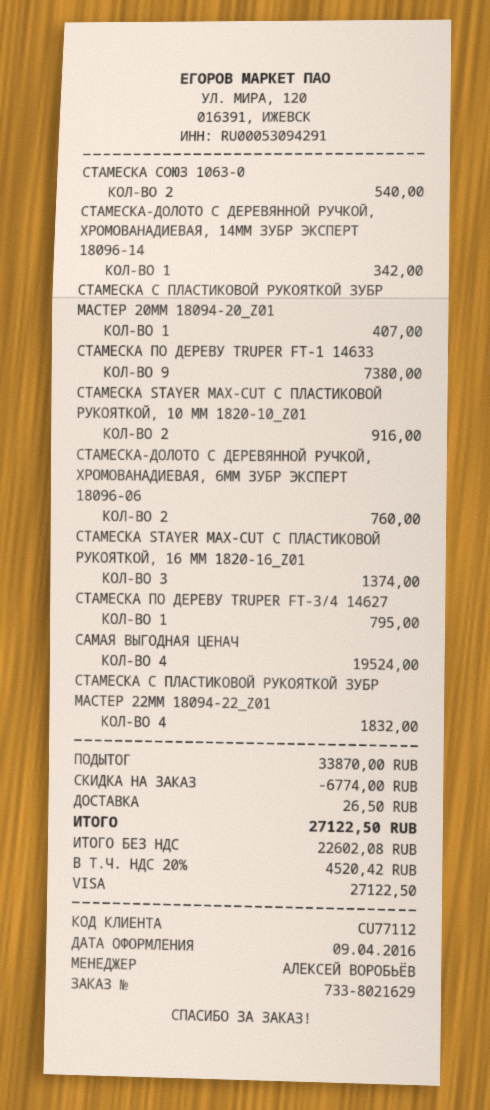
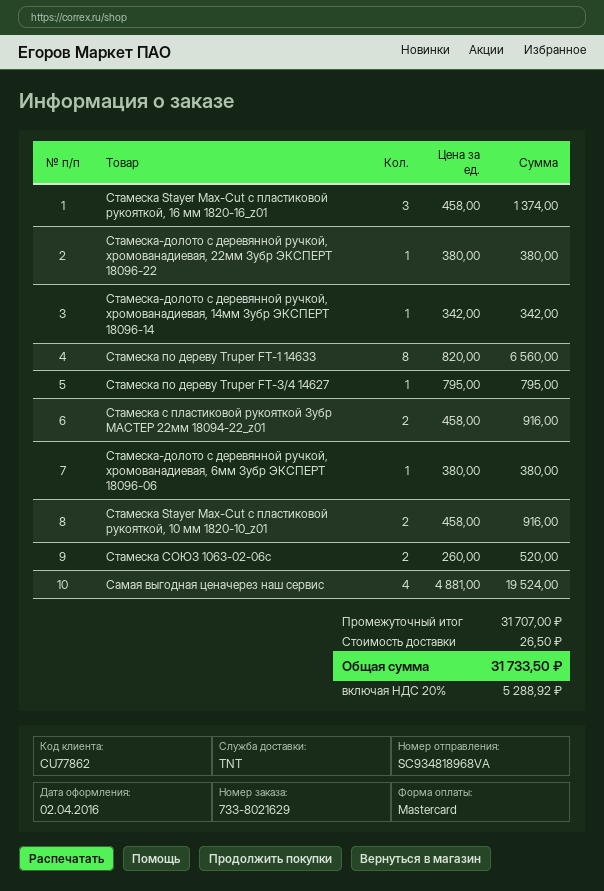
order date: 2016-04-09 -> 2016-04-02
customer number: CU77112 -> CU77862
payment method: Visa -> Mastercard
СТАМЕСКА СОЮЗ 1063-0: 2 for 540.00 -> 2 for 520.00
СТАМЕСКА С ПЛАСТИКОВОЙ РУКОЯТКОЙ ЗУБР МАСТЕР 20ММ 18094-20_Z01: 1 for 407.00 -> none
СТАМЕСКА ПО ДЕРЕВУ TRUPER FT-1 14633: 9 for 7380.00 -> 8 for 6560.00
СТАМЕСКА-ДОЛОТО С ДЕРЕВЯННОЙ РУЧКОЙ, ХРОМОВАНАДИЕВАЯ, 6ММ ЗУБР ЭКСПЕРТ 18096-06: 2 for 760.00 -> 1 for 380.00
СТАМЕСКА С ПЛАСТИКОВОЙ РУКОЯТКОЙ ЗУБР МАСТЕР 22ММ 18094-22_Z01: 4 for 1832.00 -> 2 for 916.00
Стамеска-долото с деревянной ручкой, хромованадиевая, 22мм Зубр ЭКСПЕРТ 18096-22: none -> 1 for 380.00
subtotal: 33870.00 -> 31707.00
discount: 6774.00 -> none
tax: 20% = 4520.42 -> 20% = 5288.92
total: 27122.50 -> 31733.50

